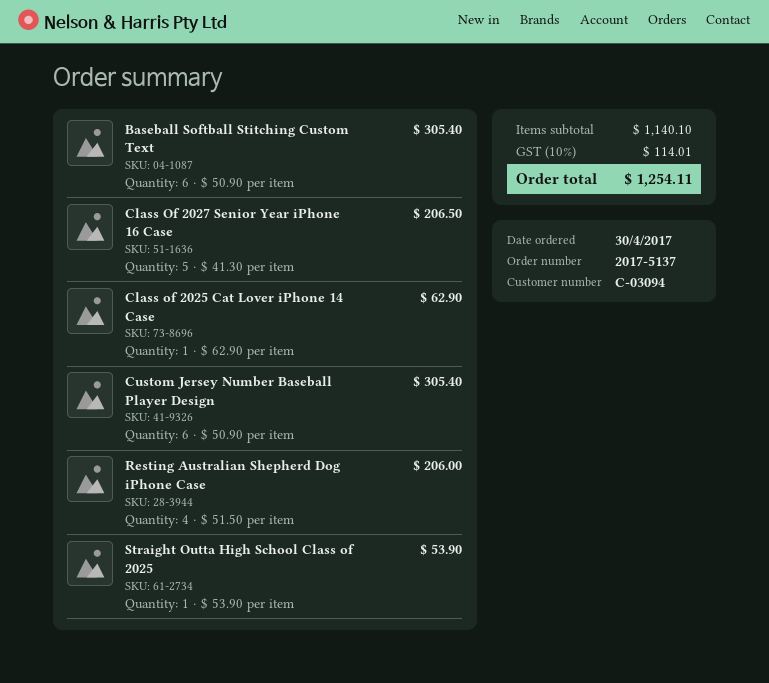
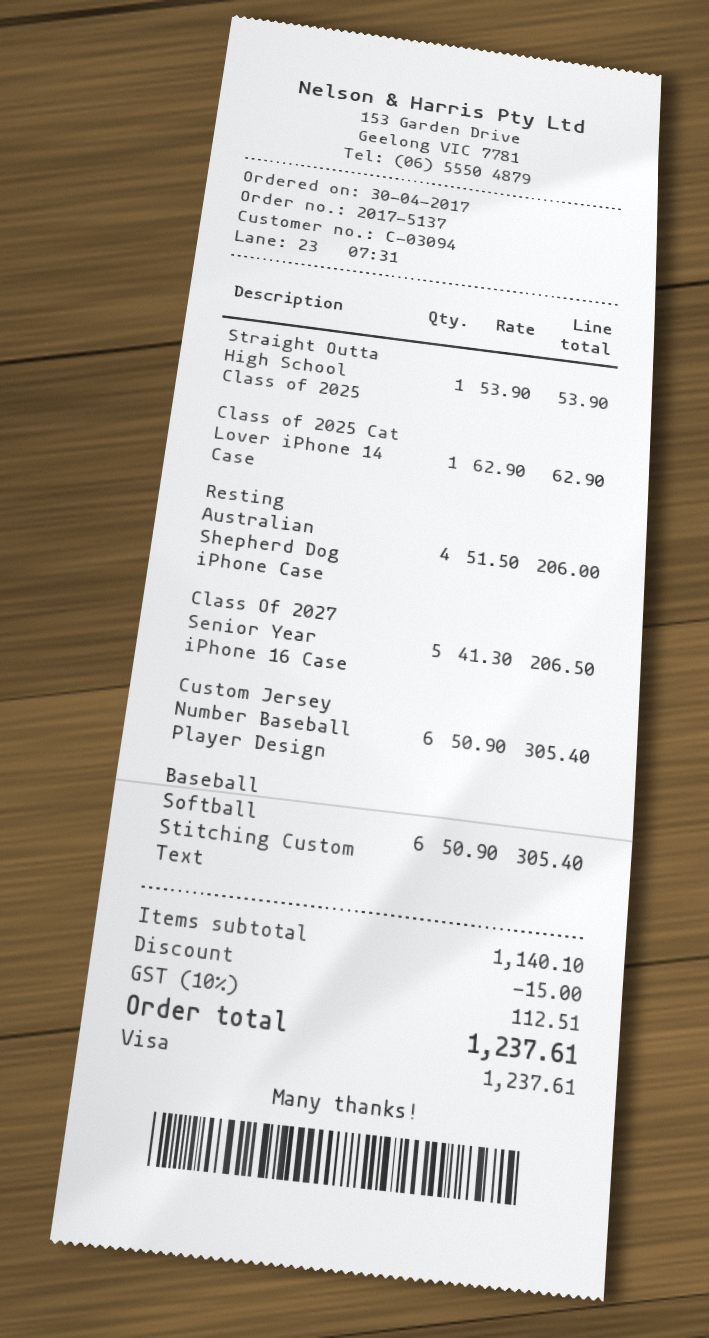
discount: none -> 15.00
tax: 10% = 114.01 -> 10% = 112.51
total: 1254.11 -> 1237.61

